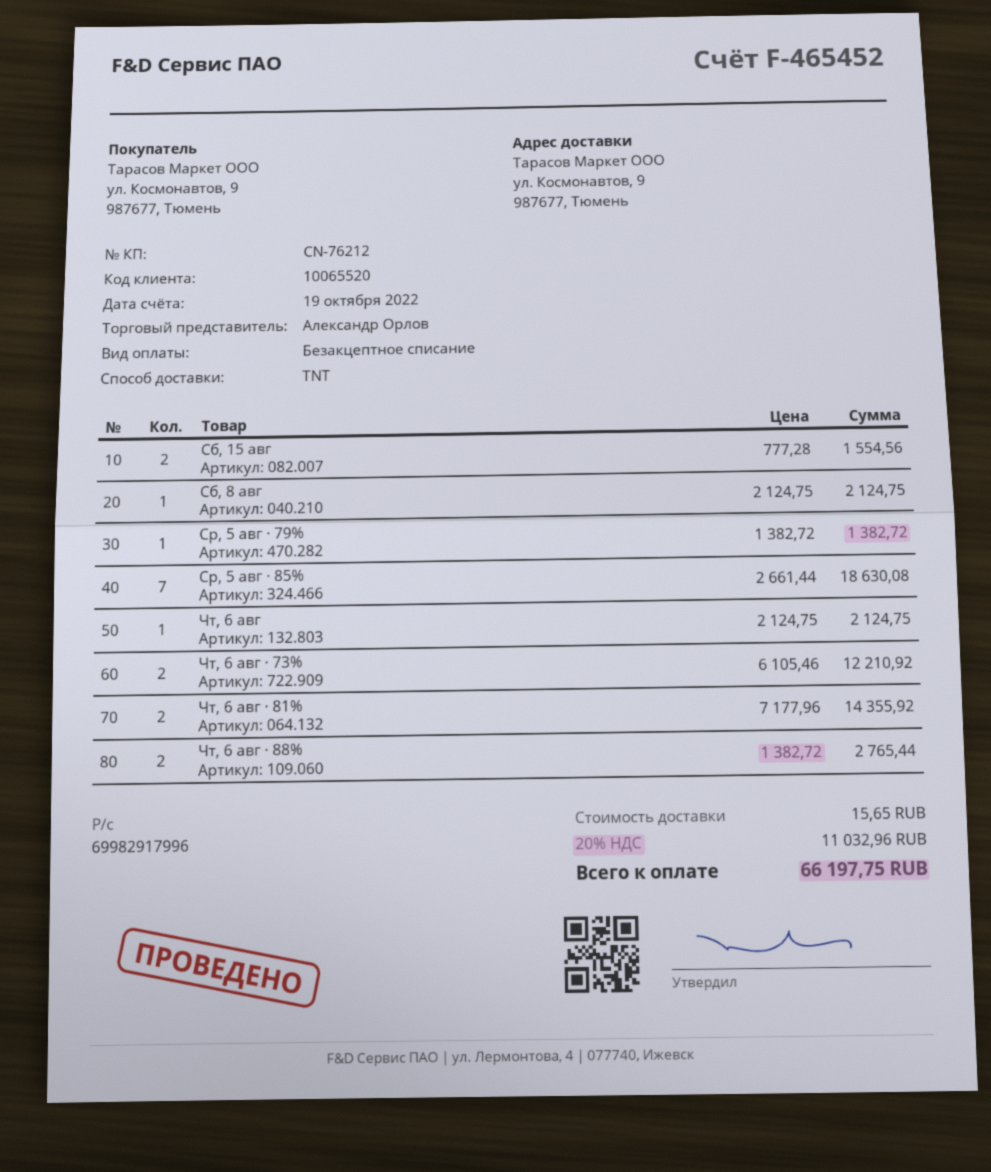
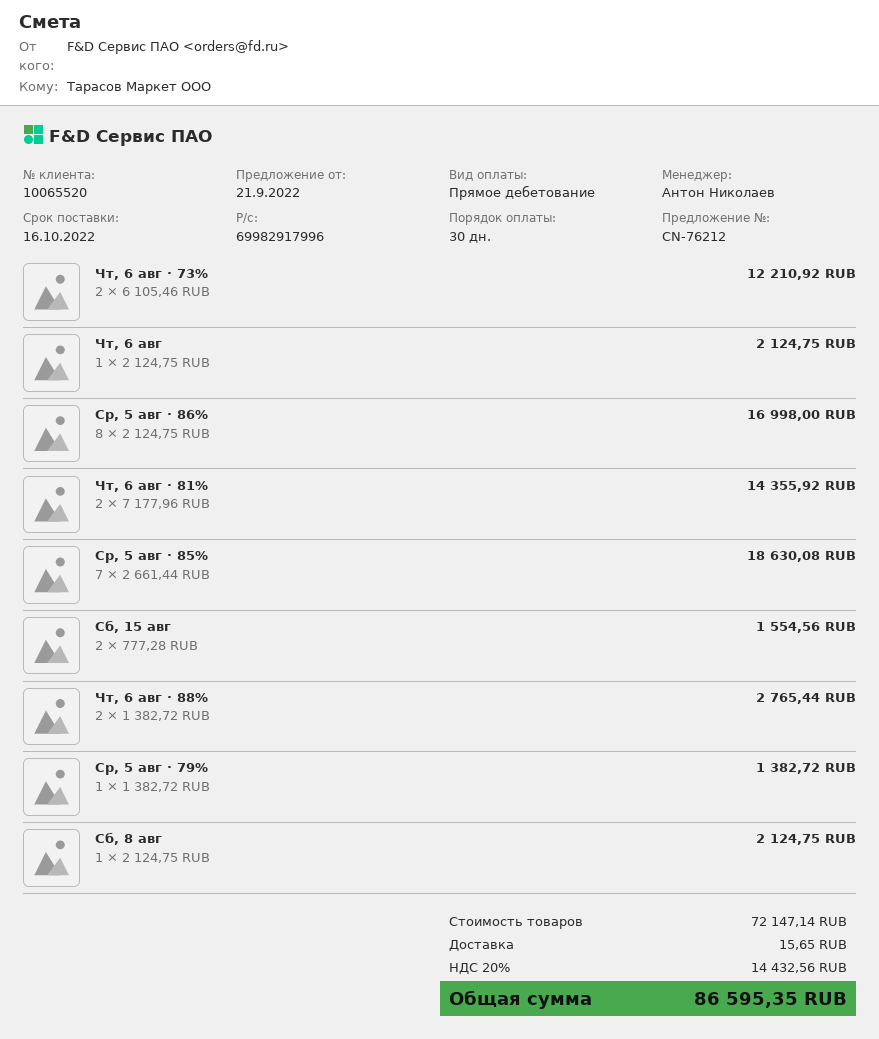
sales rep: Александр Орлов -> Антон Николаев
Ср, 5 авг · 86%: none -> 8 x 2124.75 = 16998.00
tax: 20% = 11032.96 -> 20% = 14432.56
total: 66197.75 -> 86595.35

